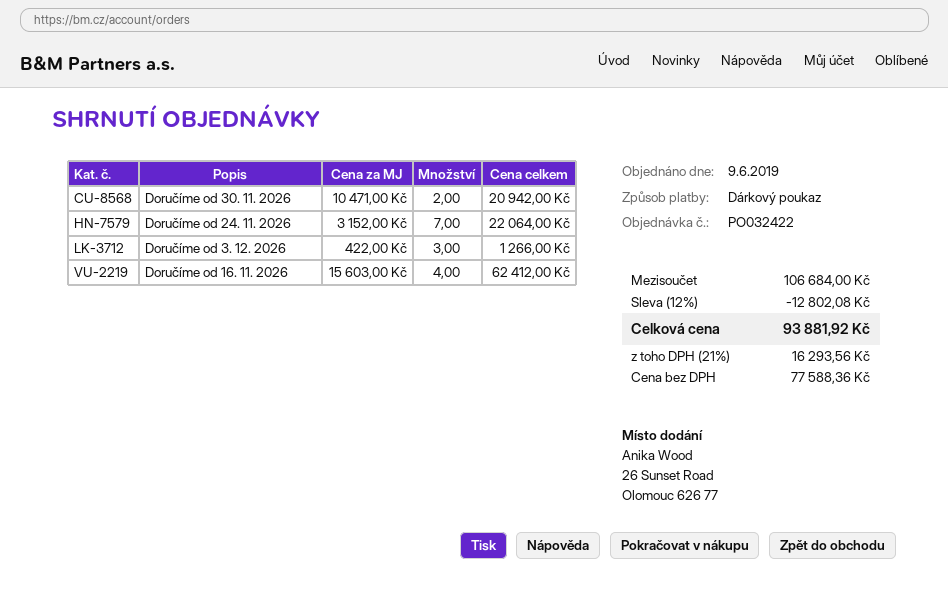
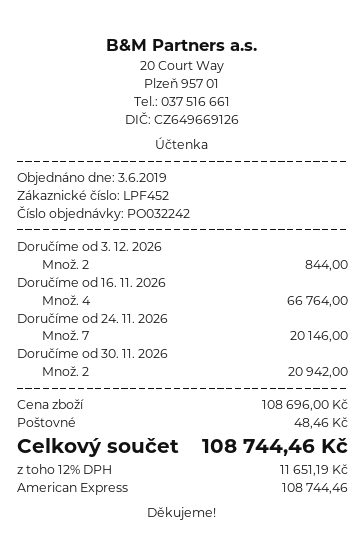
order number: PO032422 -> PO032242
order date: 2019-06-09 -> 2019-06-03
payment method: gift card -> American Express
Doručíme od 24. 11. 2026: 7 for 22064.00 -> 7 for 20146.00
Doručíme od 3. 12. 2026: 3 for 1266.00 -> 2 for 844.00
Doručíme od 16. 11. 2026: 4 for 62412.00 -> 4 for 66764.00
subtotal: 106684.00 -> 108696.00
discount: 12% = 12802.08 -> none
shipping: none -> 48.46
tax: 21% = 16293.56 -> 12% = 11651.19
total: 93881.92 -> 108744.46

